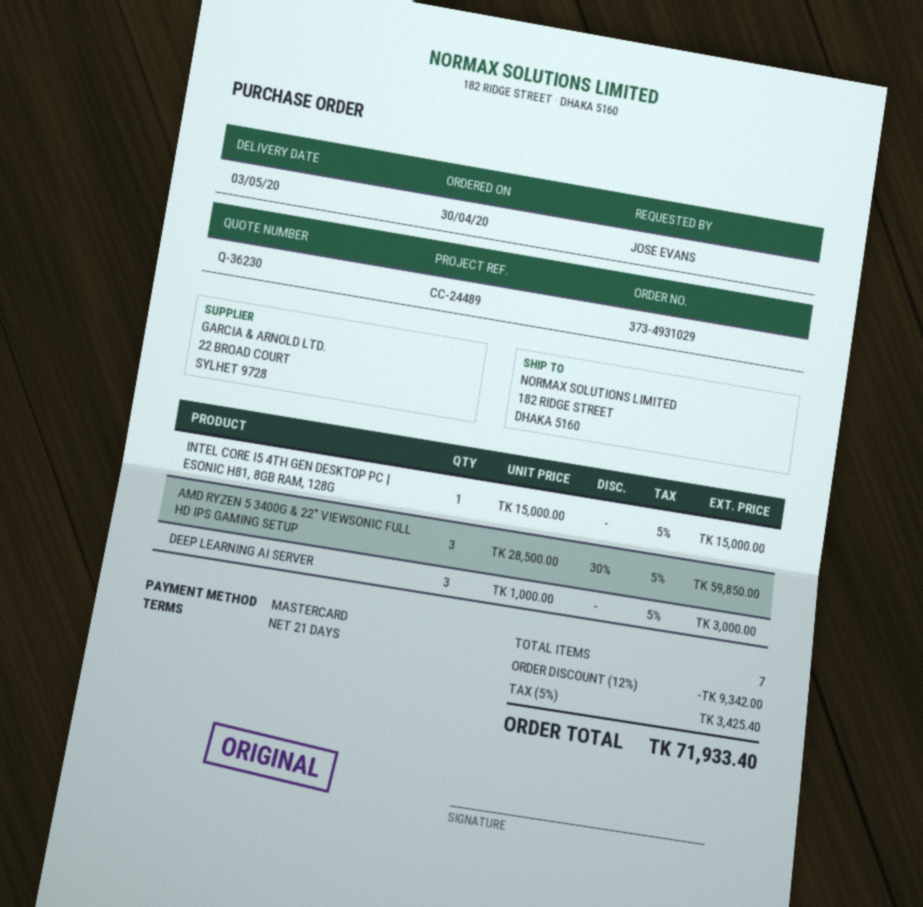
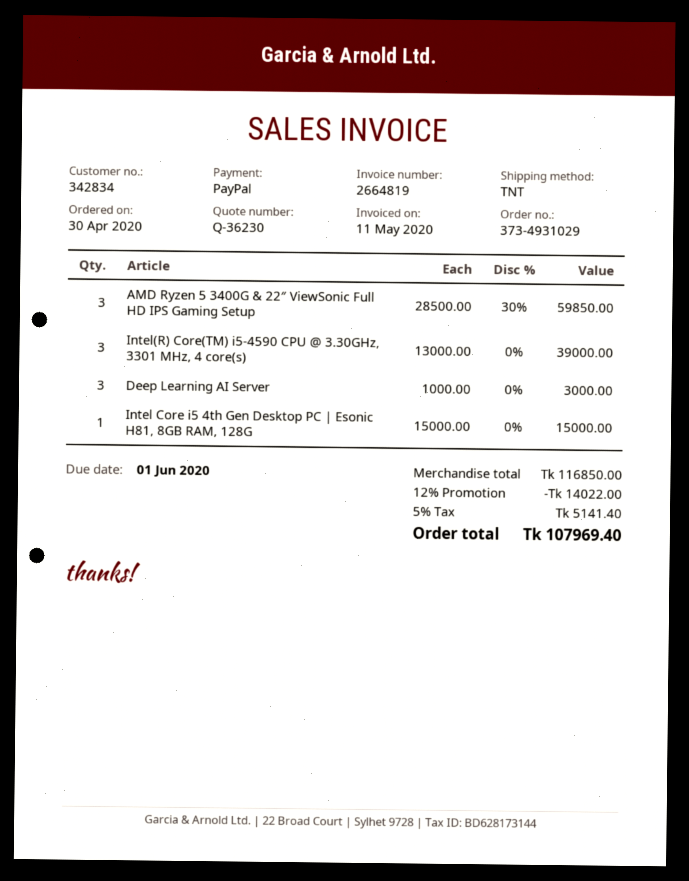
payment method: Mastercard -> PayPal
Intel(R) Core(TM) i5-4590 CPU @ 3.30GHz, 3301 MHz, 4 core(s): none -> 3 x 13000.00 = 39000.00
discount: 12% = 9342.00 -> 12% = 14022.00
tax: 5% = 3425.40 -> 5% = 5141.40
total: 71933.40 -> 107969.40

